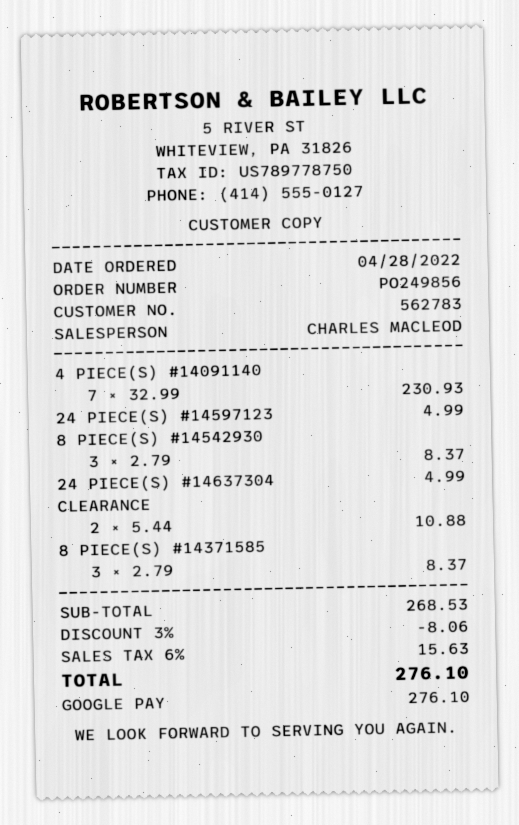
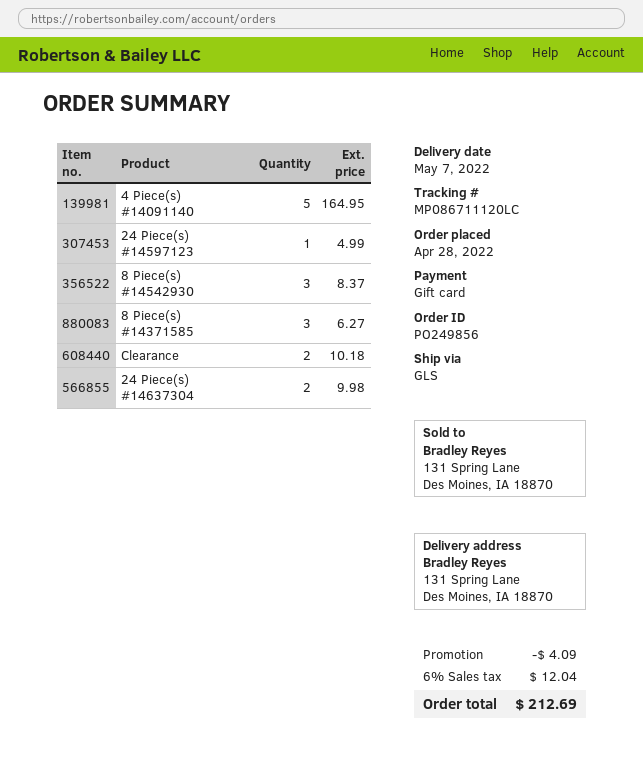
payment method: Google Pay -> gift card
4 PIECE(S) #14091140: 7 for 230.93 -> 5 for 164.95
24 PIECE(S) #14637304: 1 for 4.99 -> 2 for 9.98
CLEARANCE: 2 for 10.88 -> 2 for 10.18
8 PIECE(S) #14371585: 3 for 8.37 -> 3 for 6.27
discount: 8.06 -> 4.09
tax: 6% = 15.63 -> 6% = 12.04
total: 276.10 -> 212.69

